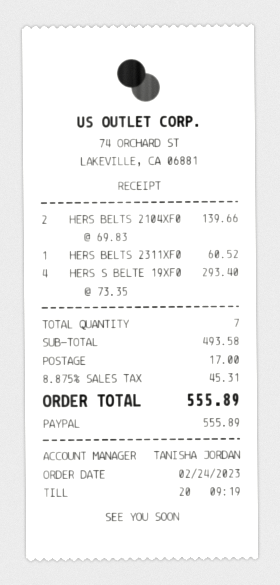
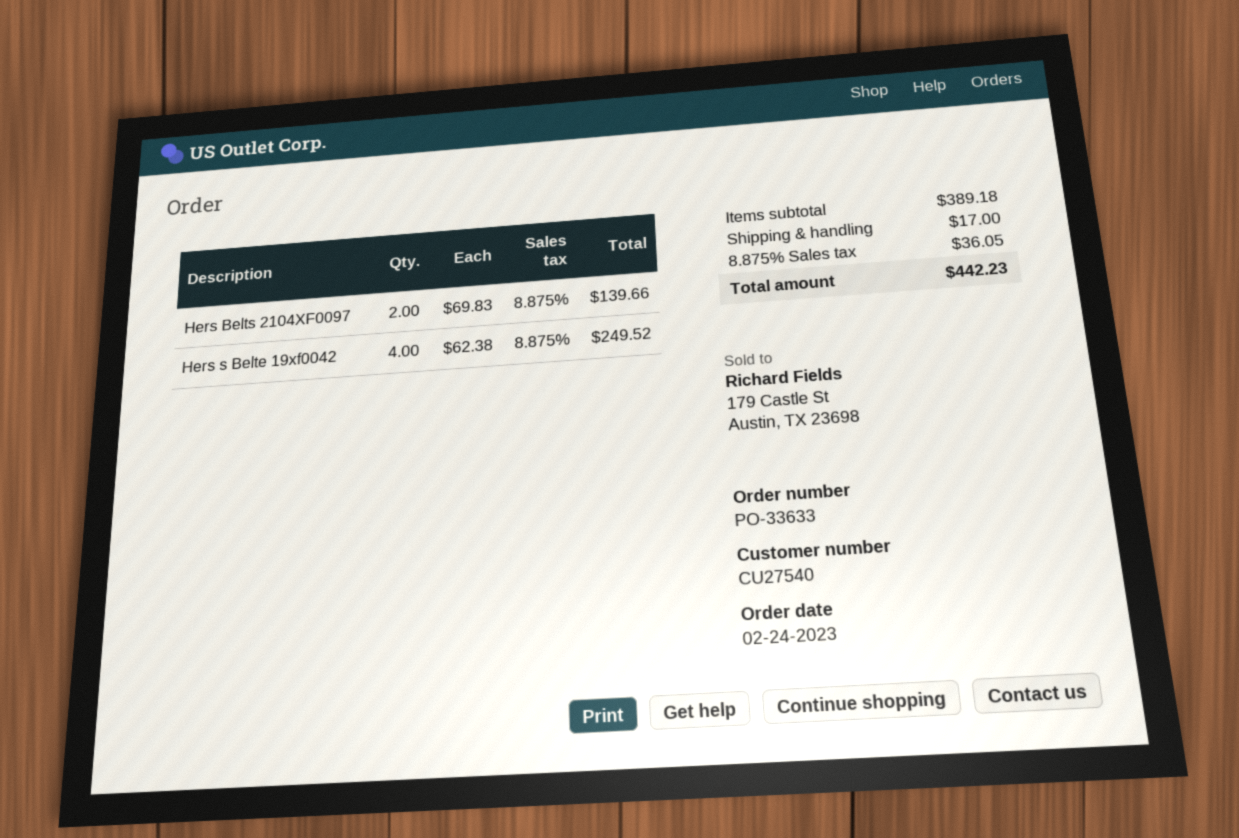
HERS BELTS 2311XF0: 1 x 60.52 = 60.52 -> none
HERS S BELTE 19XF0: 4 x 73.35 = 293.40 -> 4 x 62.38 = 249.52
subtotal: 493.58 -> 389.18
tax: 8.875% = 45.31 -> 8.875% = 36.05
total: 555.89 -> 442.23

